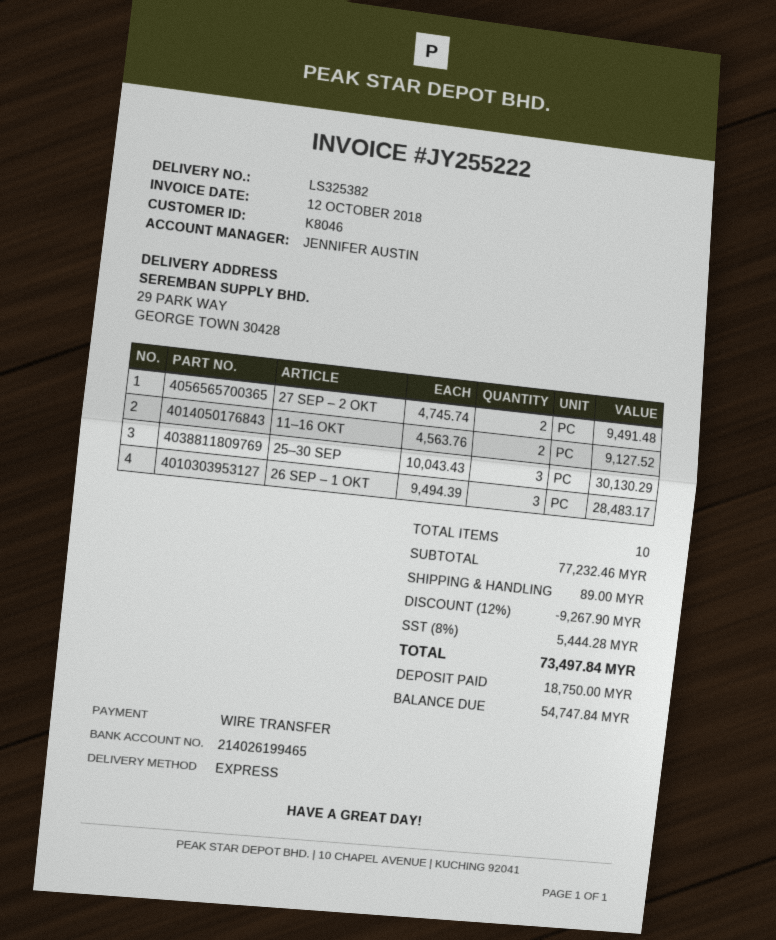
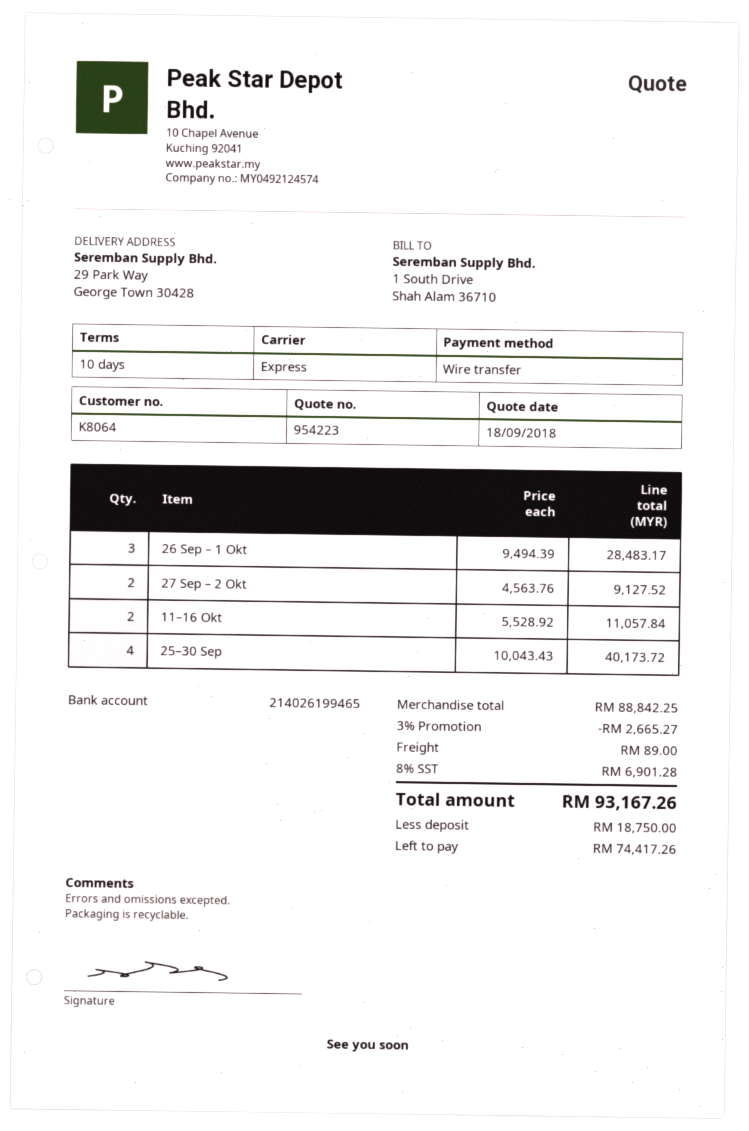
customer number: K8046 -> K8064
27 SEP – 2 OKT: 2 x 4745.74 = 9491.48 -> 2 x 4563.76 = 9127.52
11–16 OKT: 2 x 4563.76 = 9127.52 -> 2 x 5528.92 = 11057.84
25–30 SEP: 3 x 10043.43 = 30130.29 -> 4 x 10043.43 = 40173.72
subtotal: 77232.46 -> 88842.25
discount: 12% = 9267.90 -> 3% = 2665.27
tax: 8% = 5444.28 -> 8% = 6901.28
total: 73497.84 -> 93167.26
balance: 54747.84 -> 74417.26

